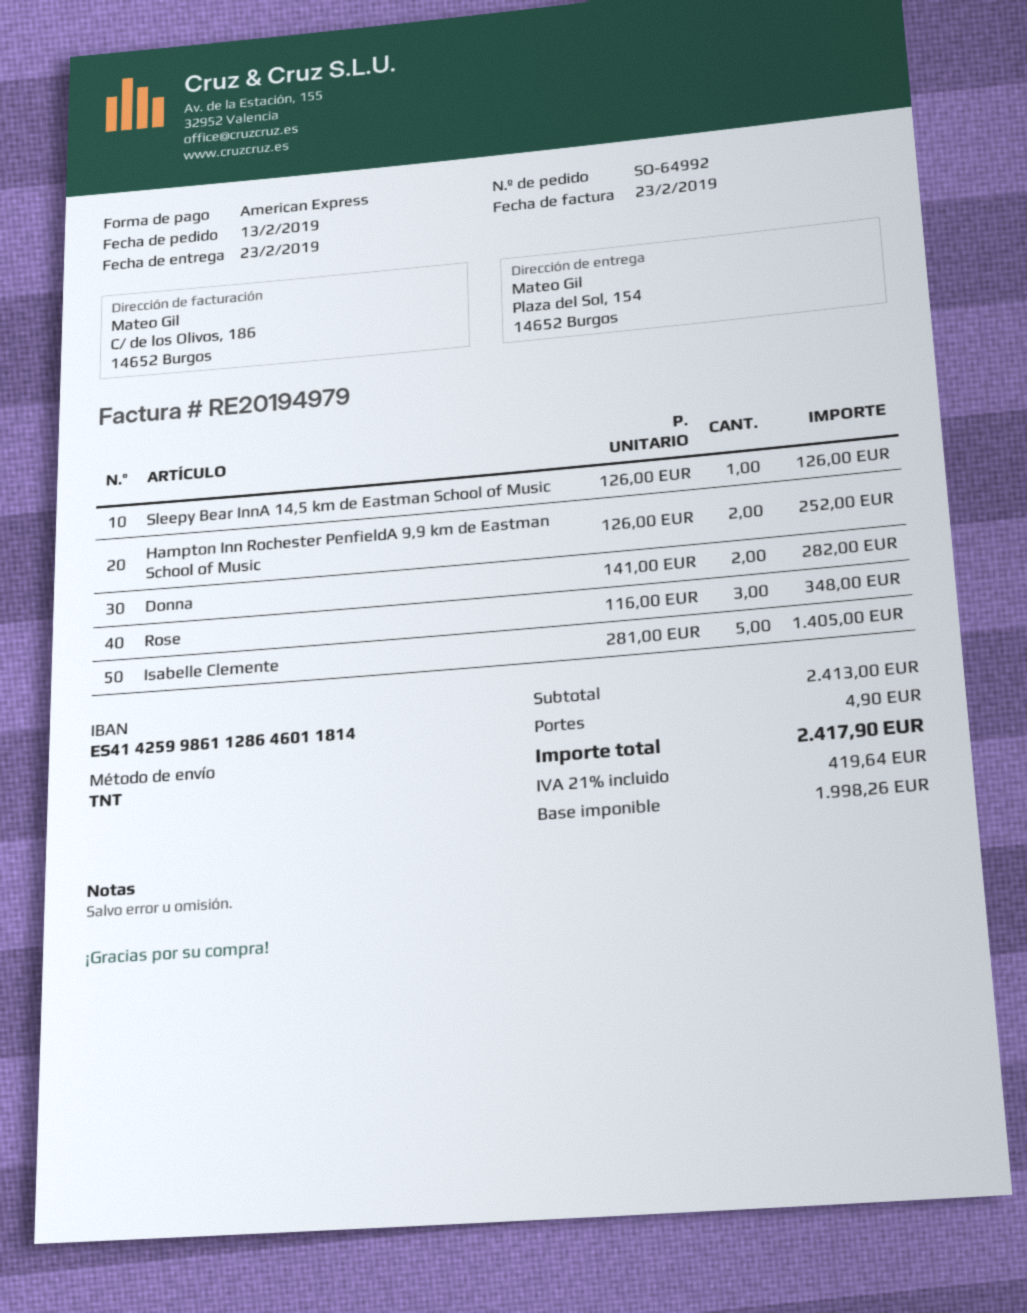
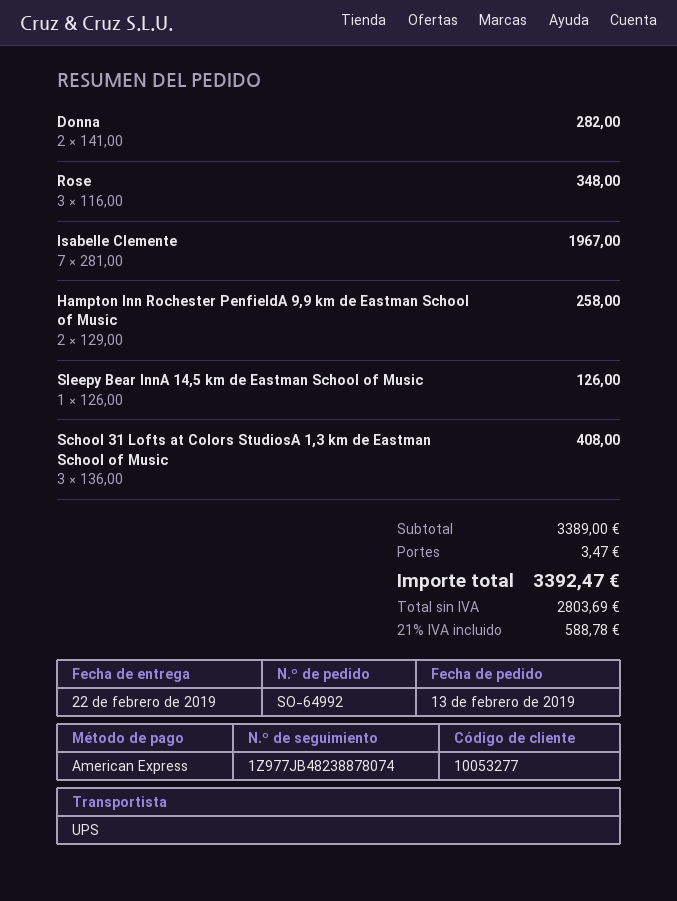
delivery date: 2019-02-23 -> 2019-02-22
shipping method: TNT -> UPS
Hampton Inn Rochester PenfieldA 9,9 km de Eastman School of Music: 2 x 126.00 = 252.00 -> 2 x 129.00 = 258.00
Isabelle Clemente: 5 x 281.00 = 1405.00 -> 7 x 281.00 = 1967.00
School 31 Lofts at Colors StudiosA 1,3 km de Eastman School of Music: none -> 3 x 136.00 = 408.00
subtotal: 2413.00 -> 3389.00
shipping: 4.90 -> 3.47
net: 1998.26 -> 2803.69
tax: 21% = 419.64 -> 21% = 588.78
total: 2417.90 -> 3392.47

